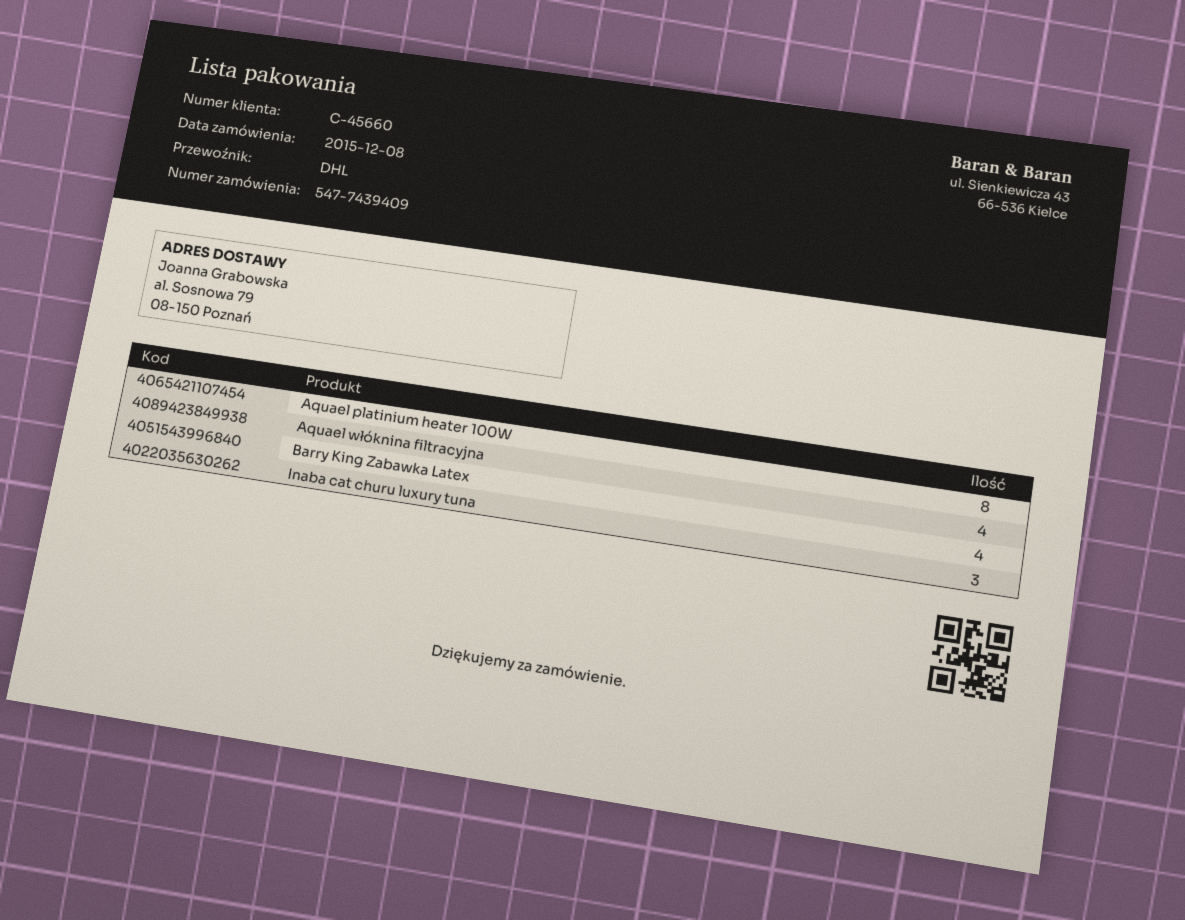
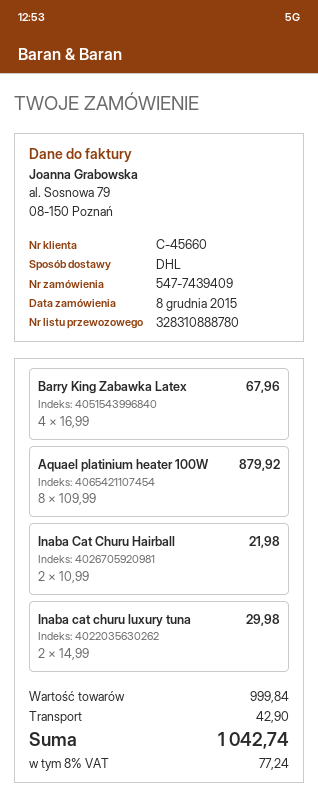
Aquael włóknina filtracyjna: 4 -> none
Inaba cat churu luxury tuna: 3 -> 2
Inaba Cat Churu Hairball: none -> 2

